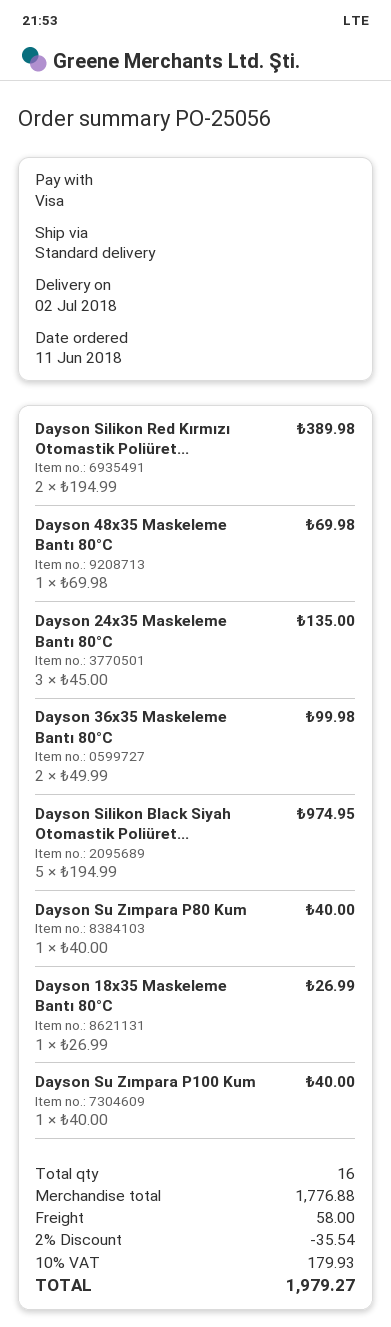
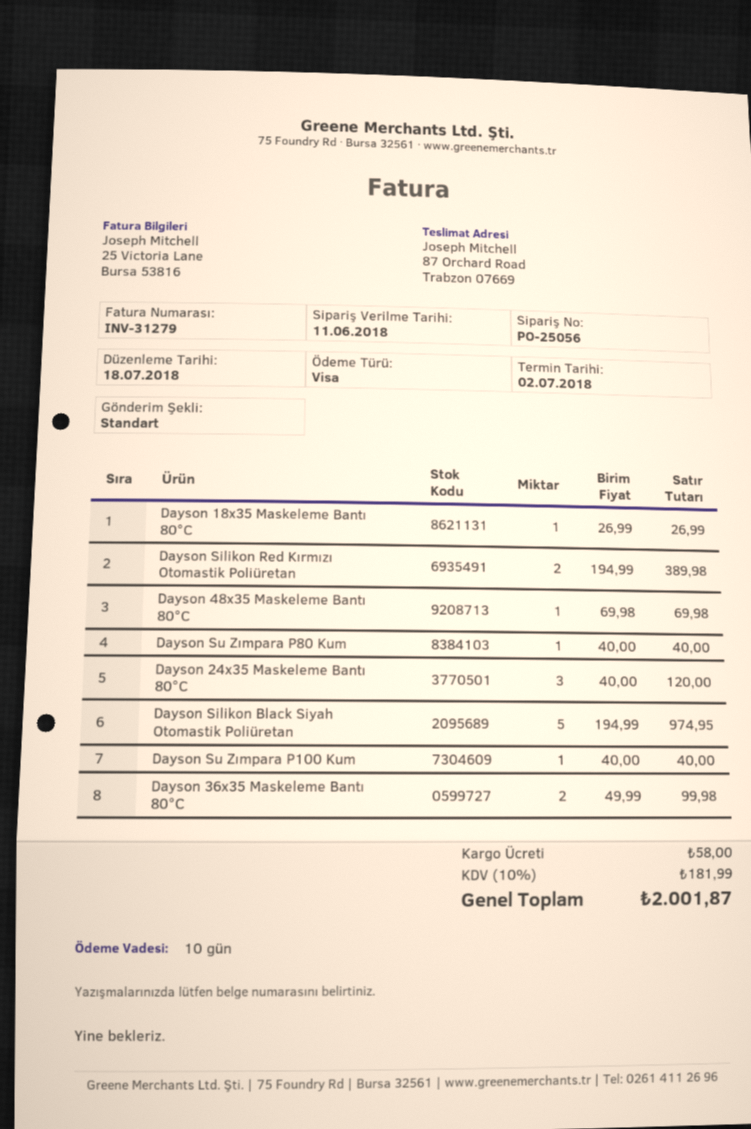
Dayson 24x35 Maskeleme Bantı 80°C: 3 x 45.00 = 135.00 -> 3 x 40.00 = 120.00
discount: 2% = 35.54 -> none
tax: 10% = 179.93 -> 10% = 181.99
total: 1979.27 -> 2001.87

